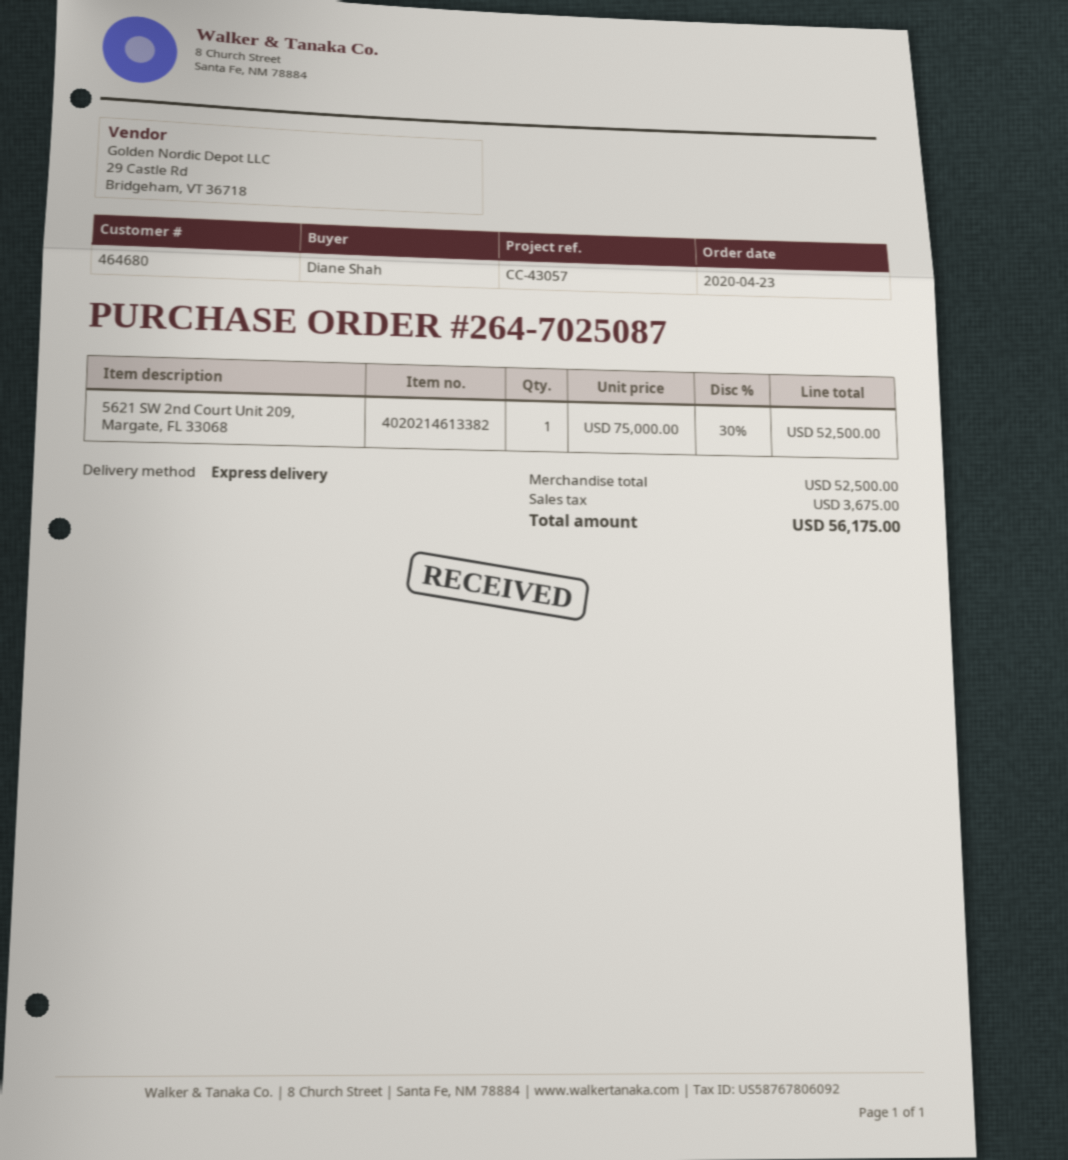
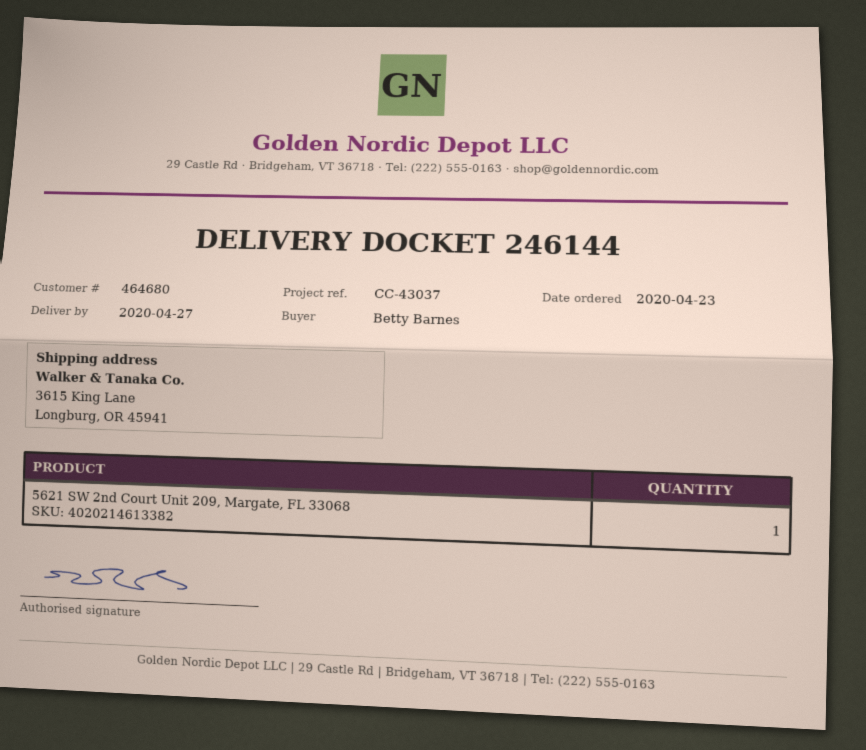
reference: CC-43057 -> CC-43037
ordered by: Diane Shah -> Betty Barnes

